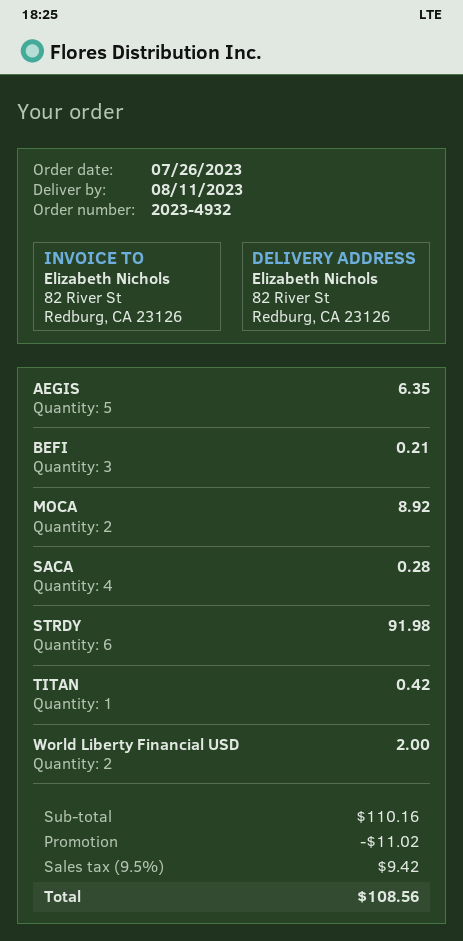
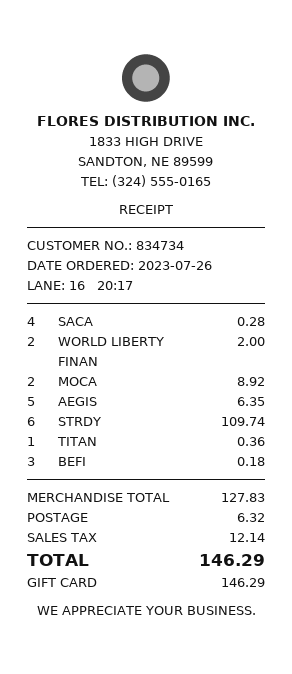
BEFI: 3 for 0.21 -> 3 for 0.18
STRDY: 6 for 91.98 -> 6 for 109.74
TITAN: 1 for 0.42 -> 1 for 0.36
subtotal: 110.16 -> 127.83
discount: 11.02 -> none
shipping: none -> 6.32
tax: 9.42 -> 12.14
total: 108.56 -> 146.29

